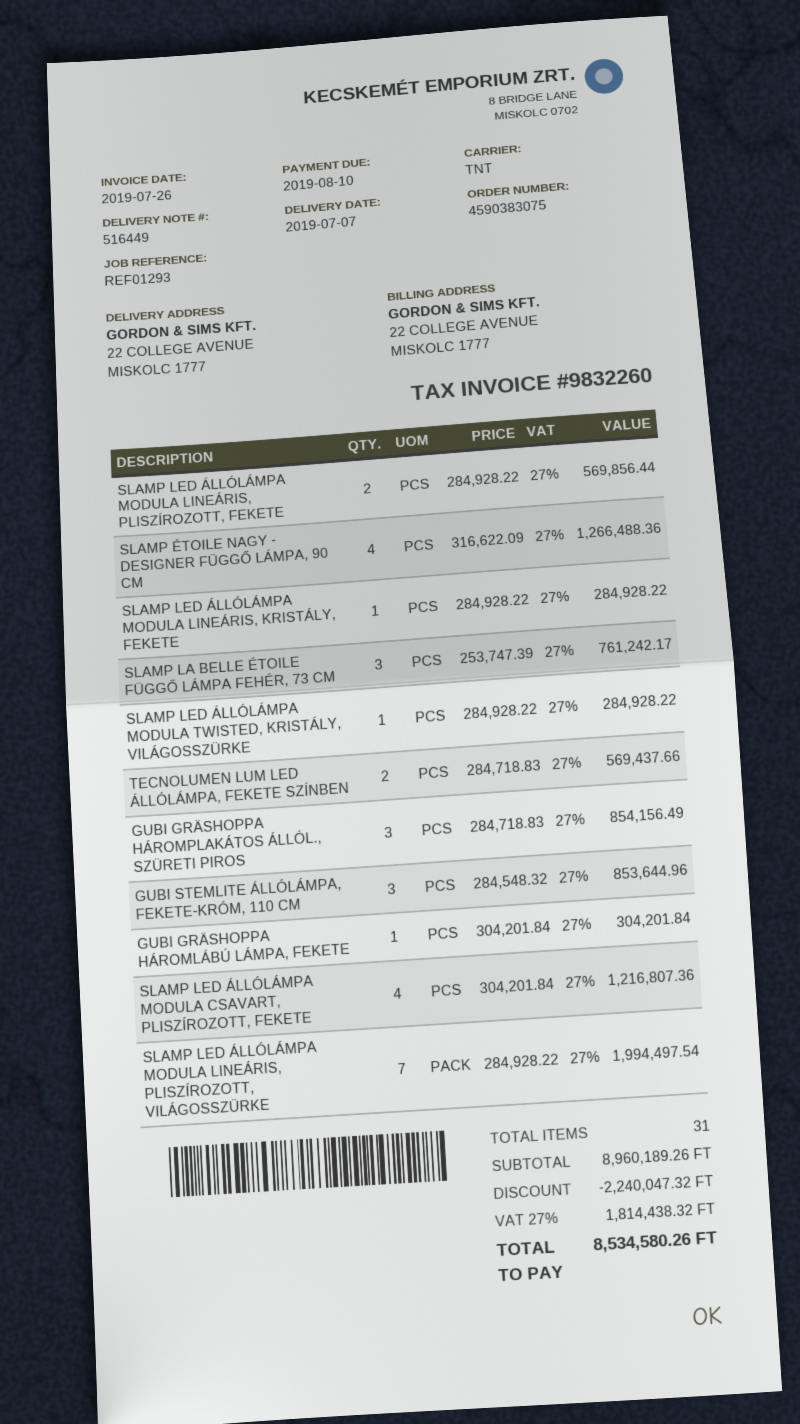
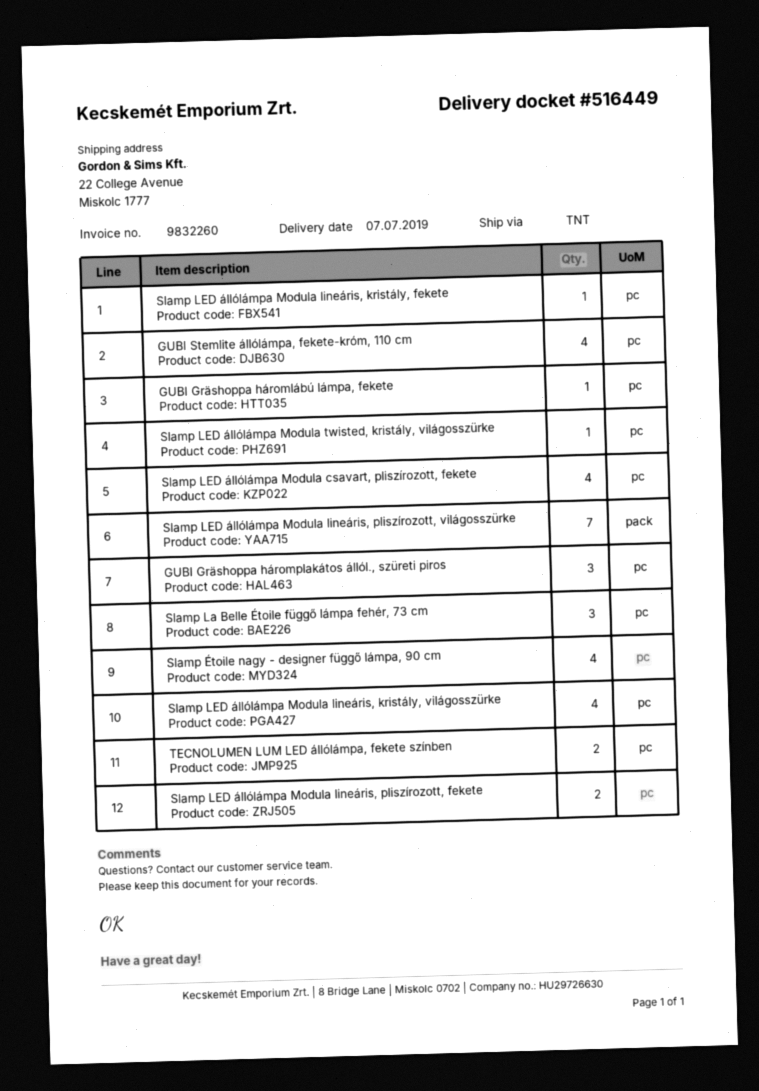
GUBI STEMLITE ÁLLÓLÁMPA, FEKETE-KRÓM, 110 CM: 3 -> 4
Slamp LED állólámpa Modula lineáris, kristály, világosszürke: none -> 4

